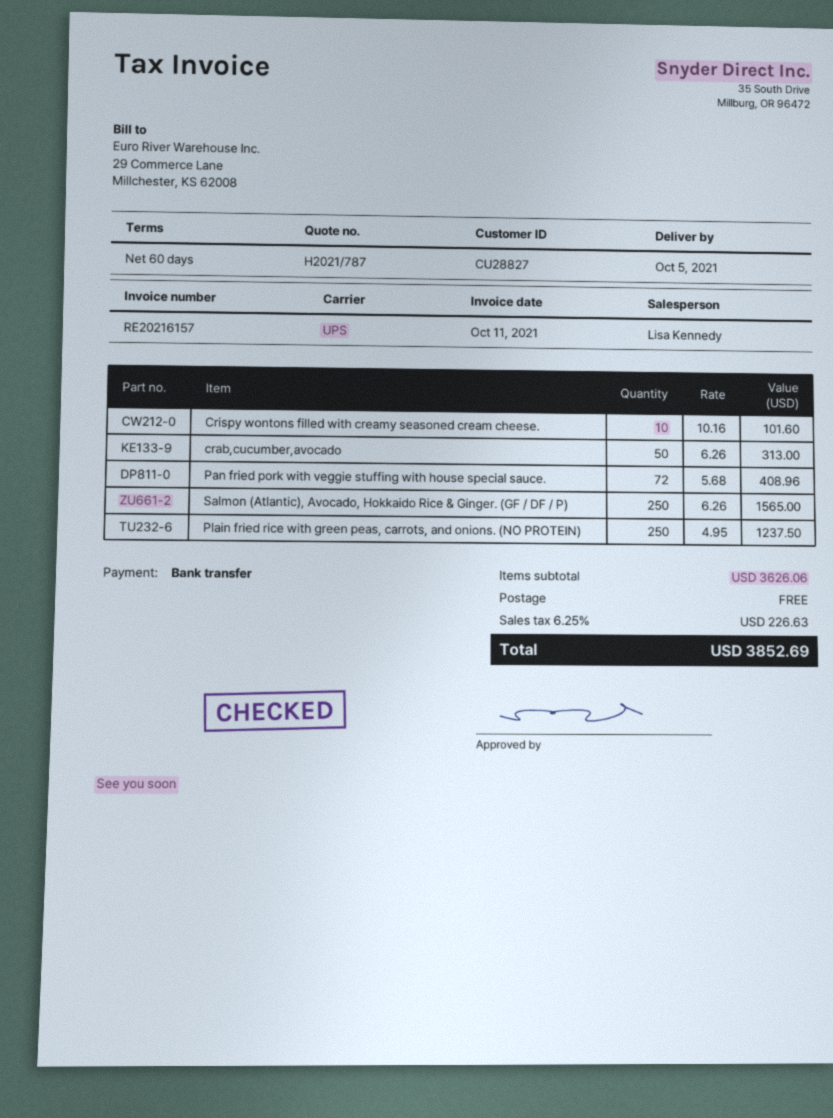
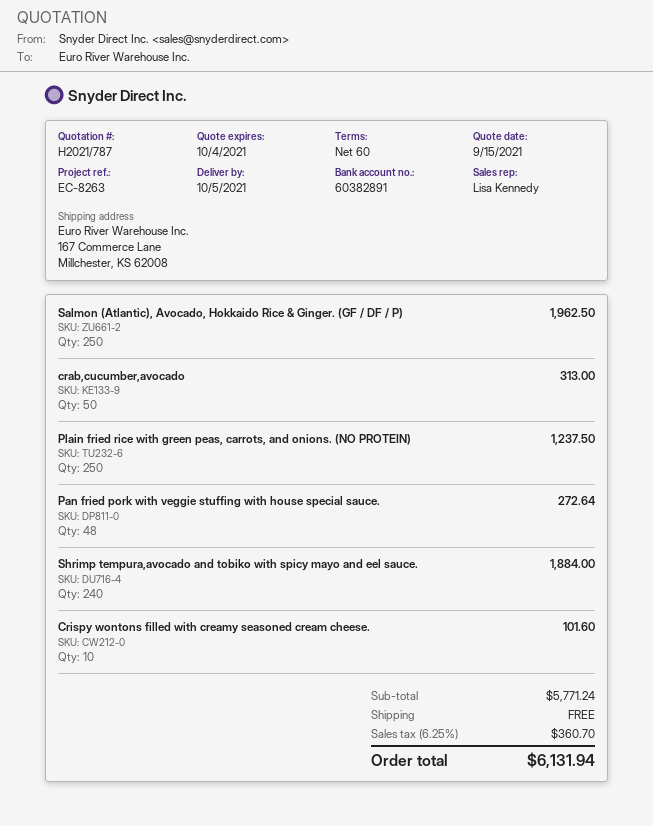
Pan fried pork with veggie stuffing with house special sauce.: 72 for 408.96 -> 48 for 272.64
Salmon (Atlantic), Avocado, Hokkaido Rice & Ginger. (GF / DF / P): 250 for 1565.00 -> 250 for 1962.50
Shrimp tempura,avocado and tobiko with spicy mayo and eel sauce.: none -> 240 for 1884.00
subtotal: 3626.06 -> 5771.24
tax: 6.25% = 226.63 -> 6.25% = 360.70
total: 3852.69 -> 6131.94

